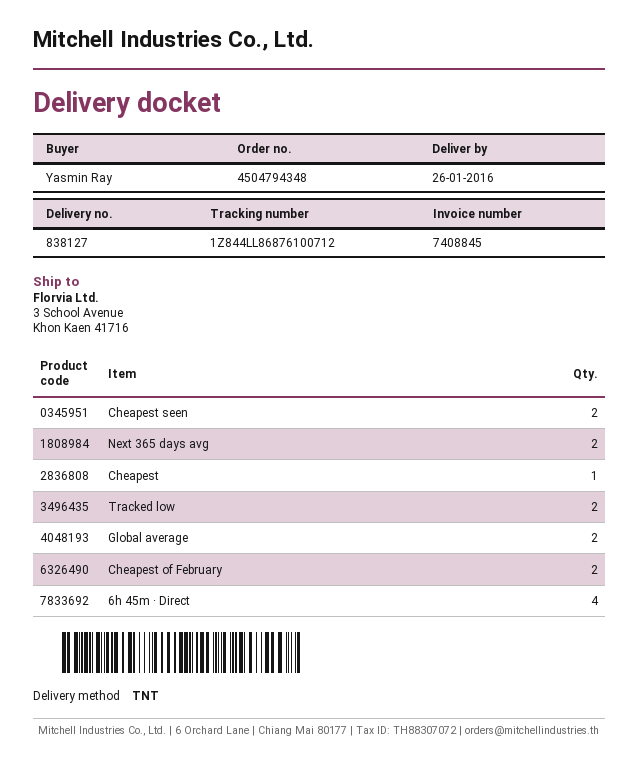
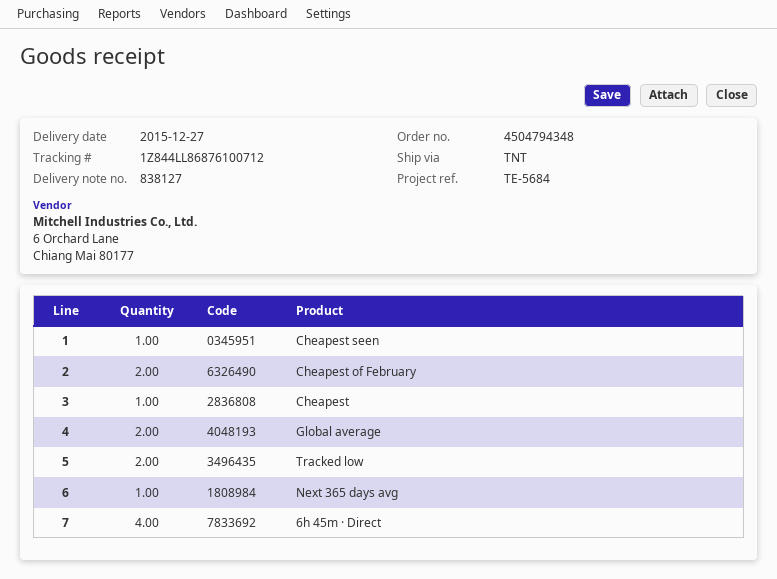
delivery date: 2016-01-26 -> 2015-12-27
Cheapest seen: 2 -> 1
Next 365 days avg: 2 -> 1

